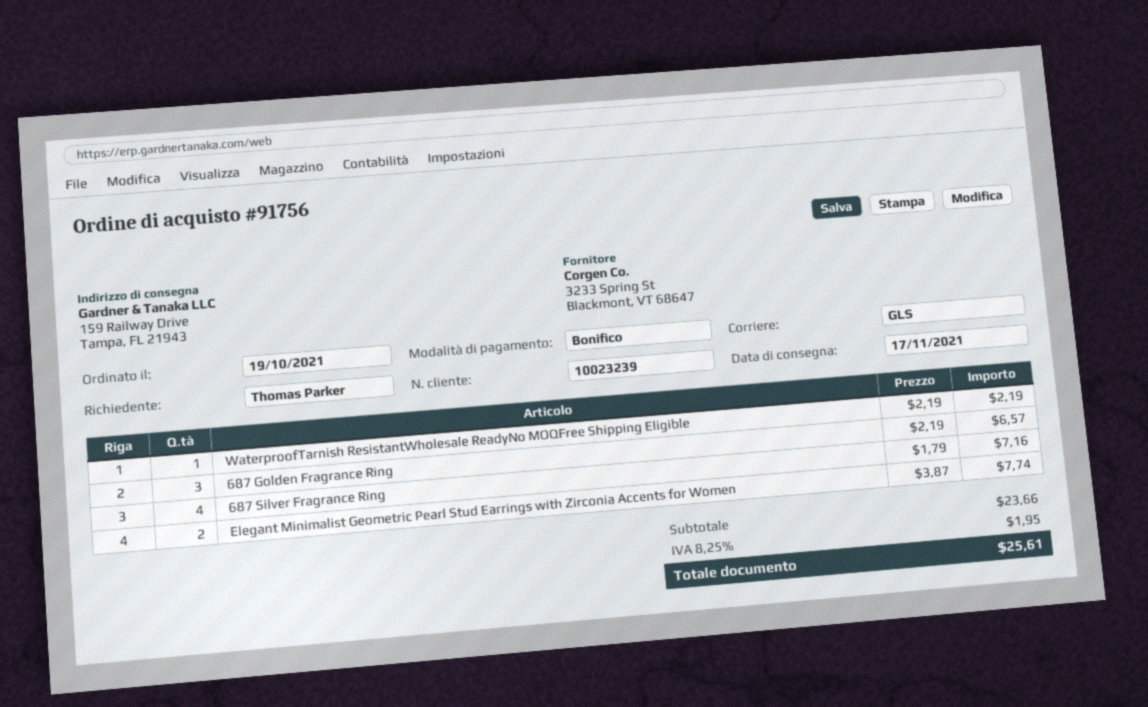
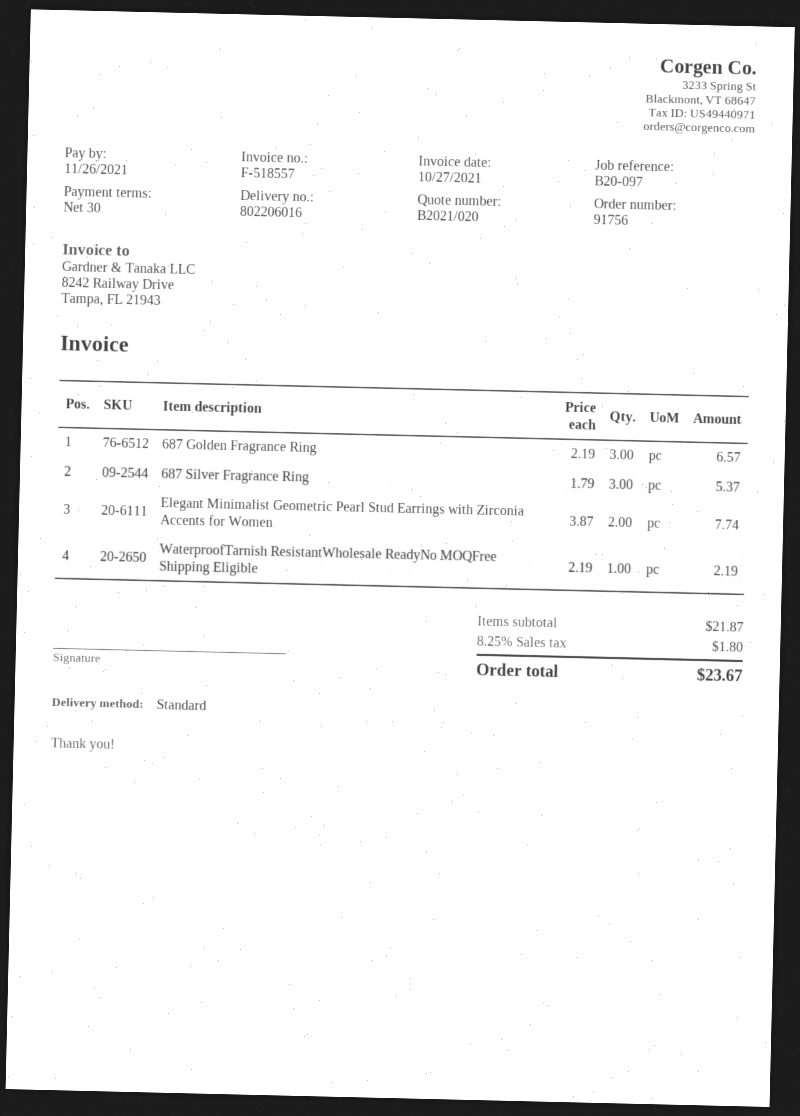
shipping method: GLS -> standard
687 Silver Fragrance Ring: 4 x 1.79 = 7.16 -> 3 x 1.79 = 5.37
subtotal: 23.66 -> 21.87
tax: 8.25% = 1.95 -> 8.25% = 1.80
total: 25.61 -> 23.67

